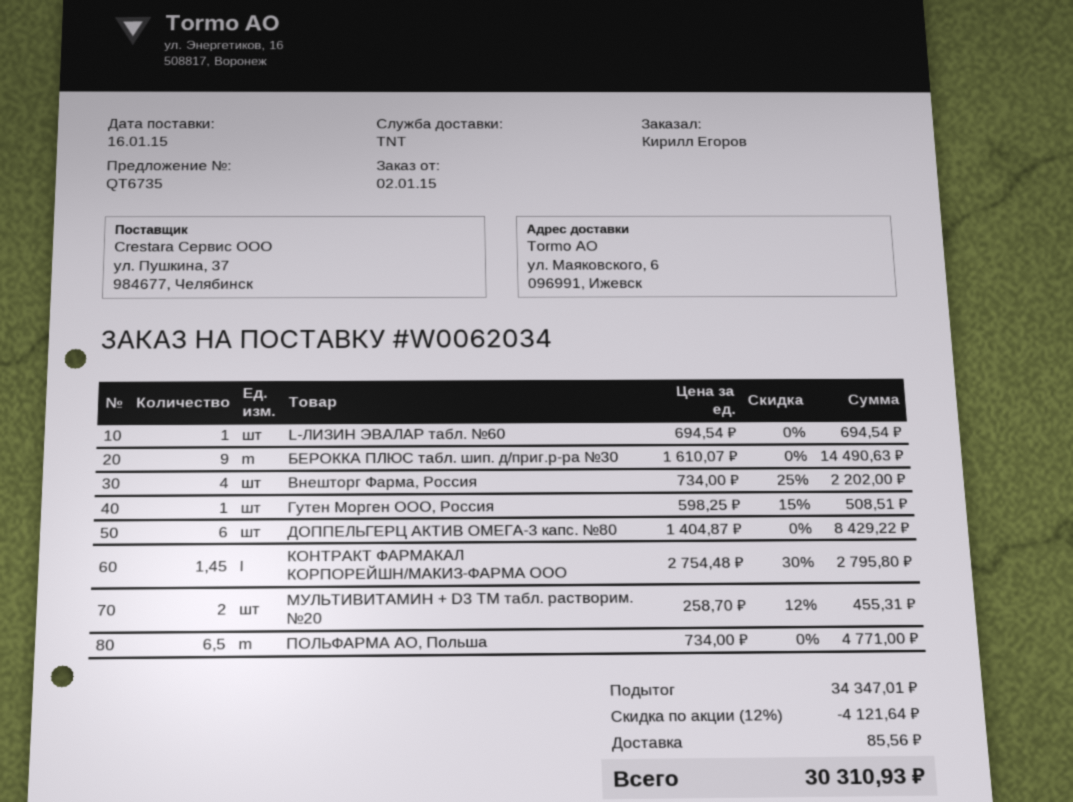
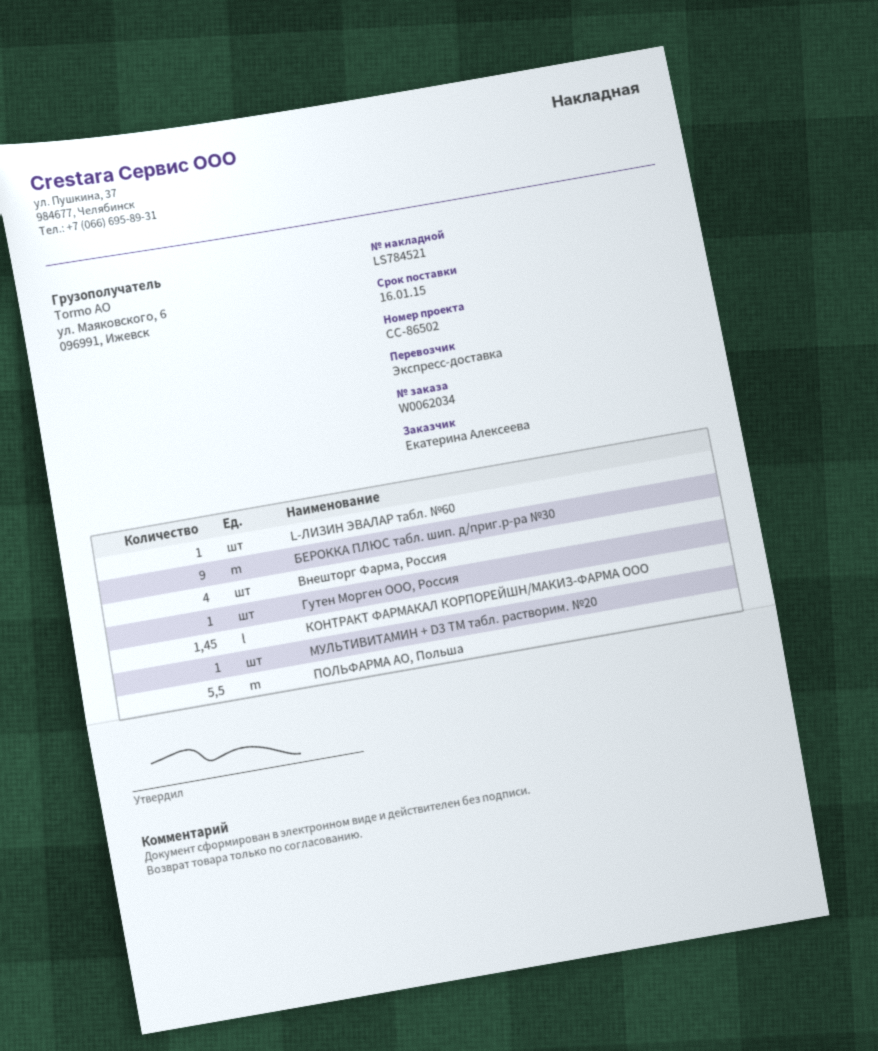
ordered by: Кирилл Егоров -> Екатерина Алексеева
shipping method: TNT -> express
ДОППЕЛЬГЕРЦ АКТИВ ОМЕГА-3 капс. №80: 6 -> none
МУЛЬТИВИТАМИН + D3 ТМ табл. растворим. №20: 2 -> 1
ПОЛЬФАРМА АО, Польша: 6.5 -> 5.5

